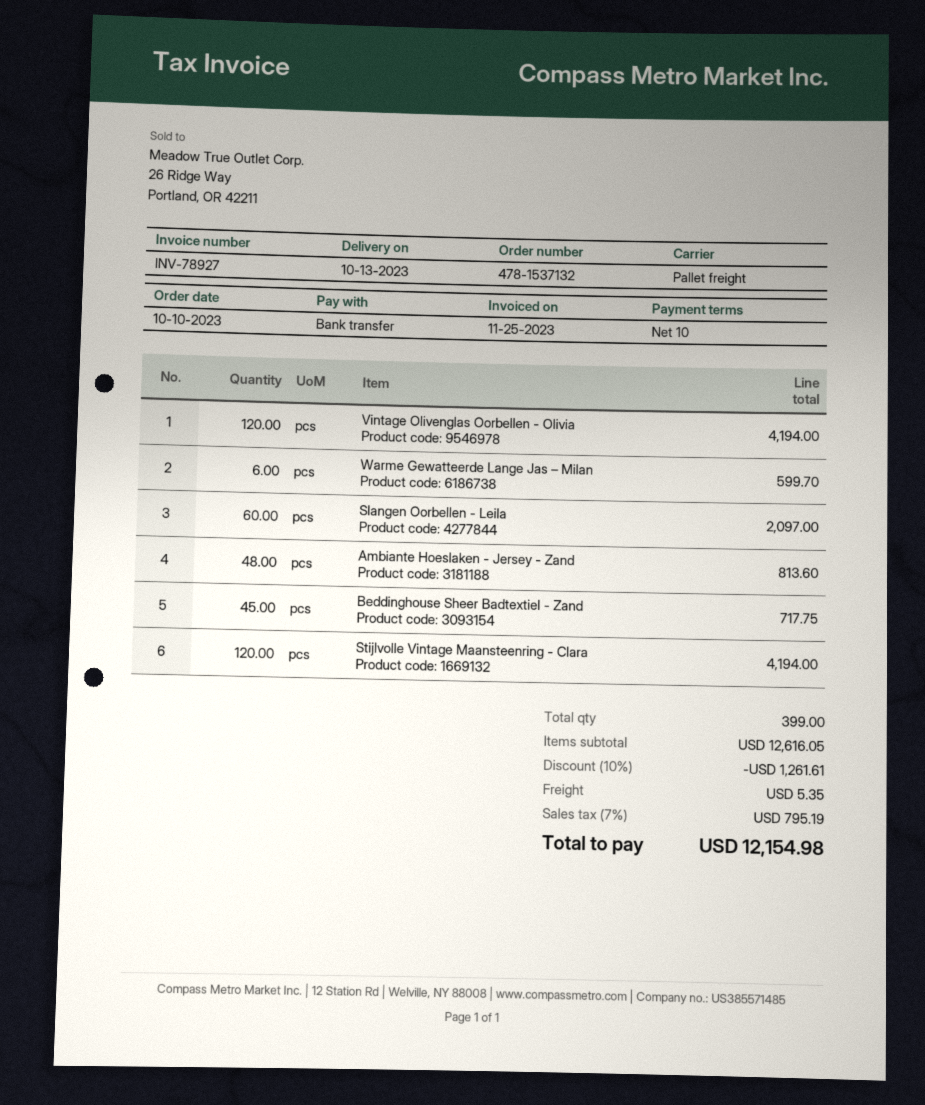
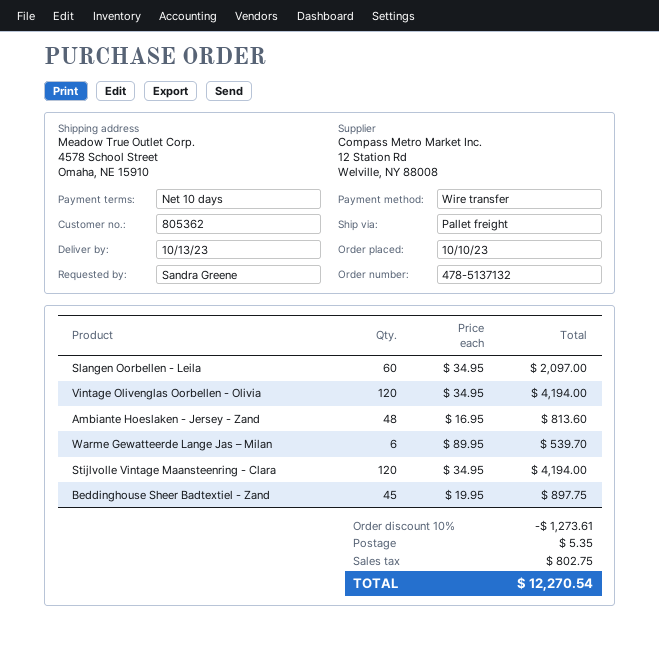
order number: 478-1537132 -> 478-5137132
Warme Gewatteerde Lange Jas – Milan: 6 for 599.70 -> 6 for 539.70
Beddinghouse Sheer Badtextiel - Zand: 45 for 717.75 -> 45 for 897.75
discount: 10% = 1261.61 -> 10% = 1273.61
tax: 795.19 -> 802.75
total: 12154.98 -> 12270.54

